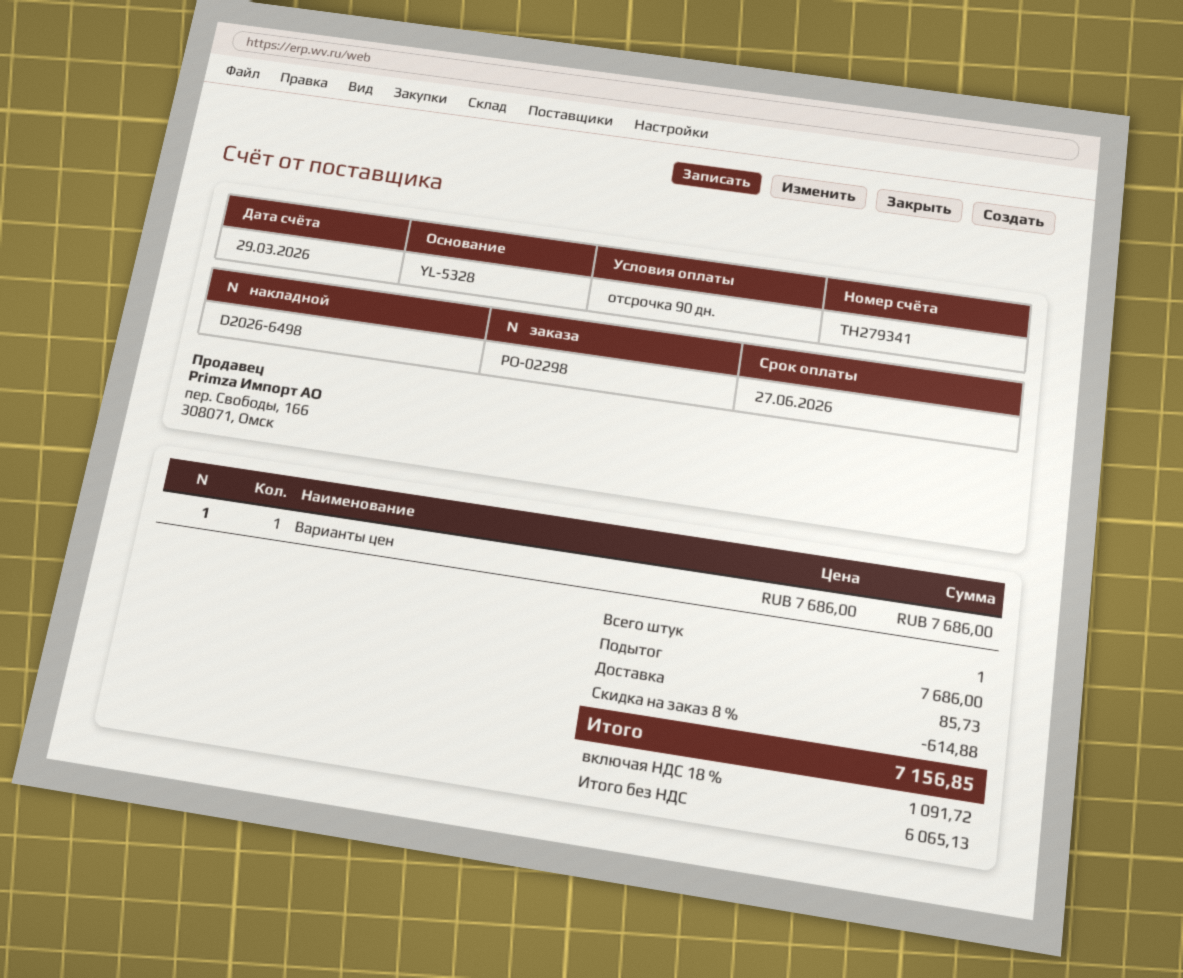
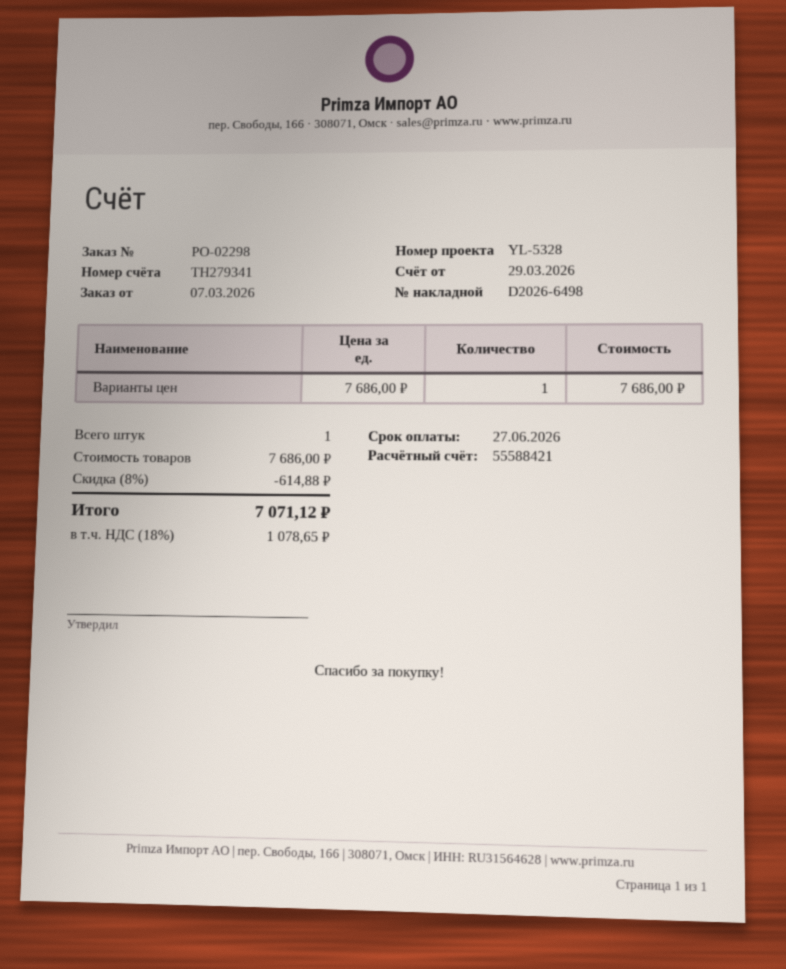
shipping: 85.73 -> none
tax: 18% = 1091.72 -> 18% = 1078.65
total: 7156.85 -> 7071.12

